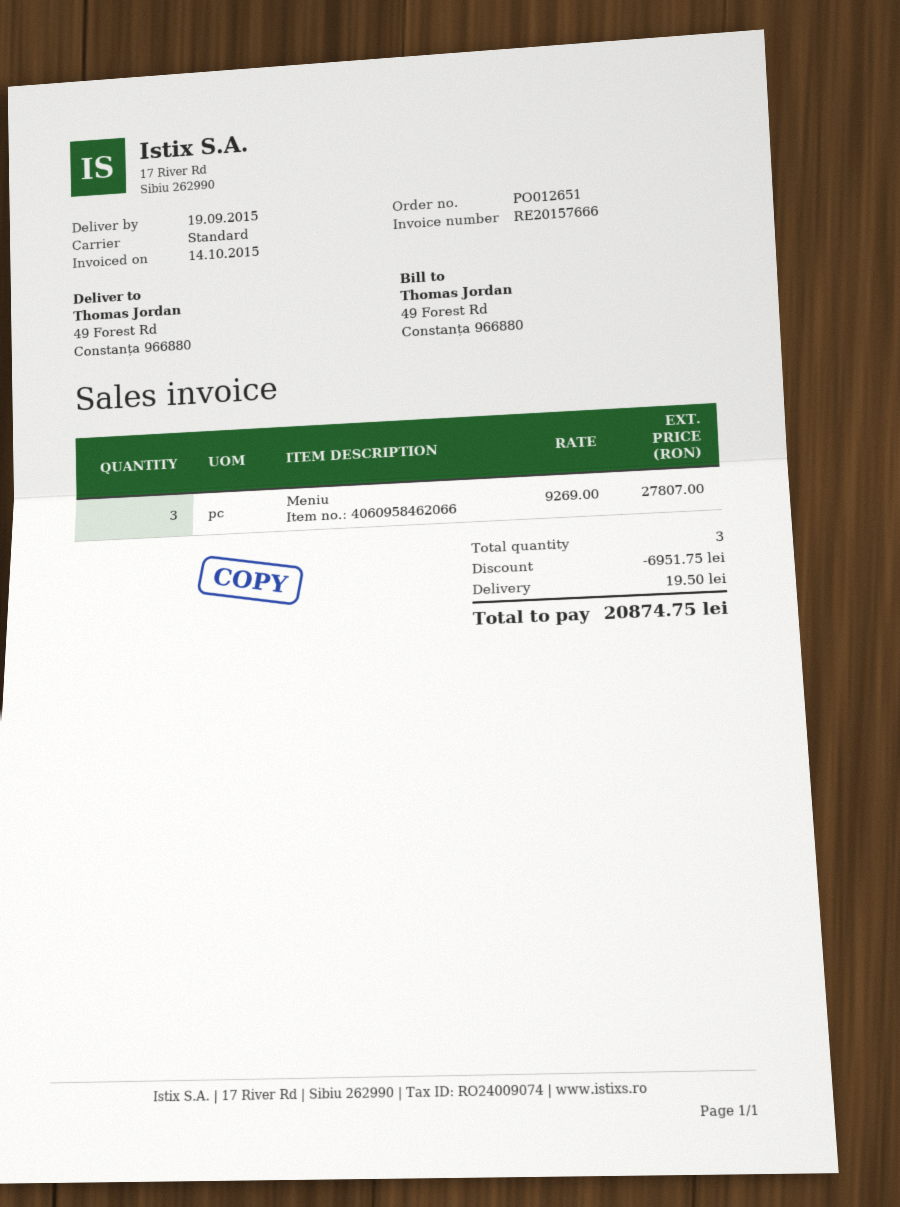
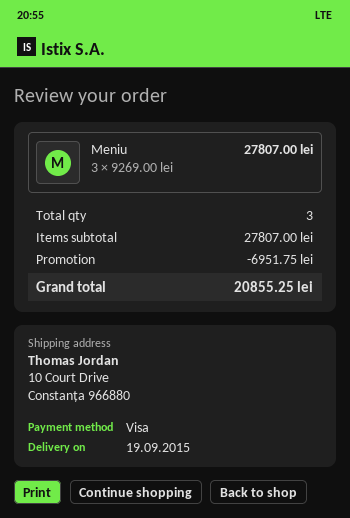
ship to: 49 Forest Rd, Constanța 966880 -> 10 Court Drive, Constanța 966880
shipping: 19.50 -> none
total: 20874.75 -> 20855.25

